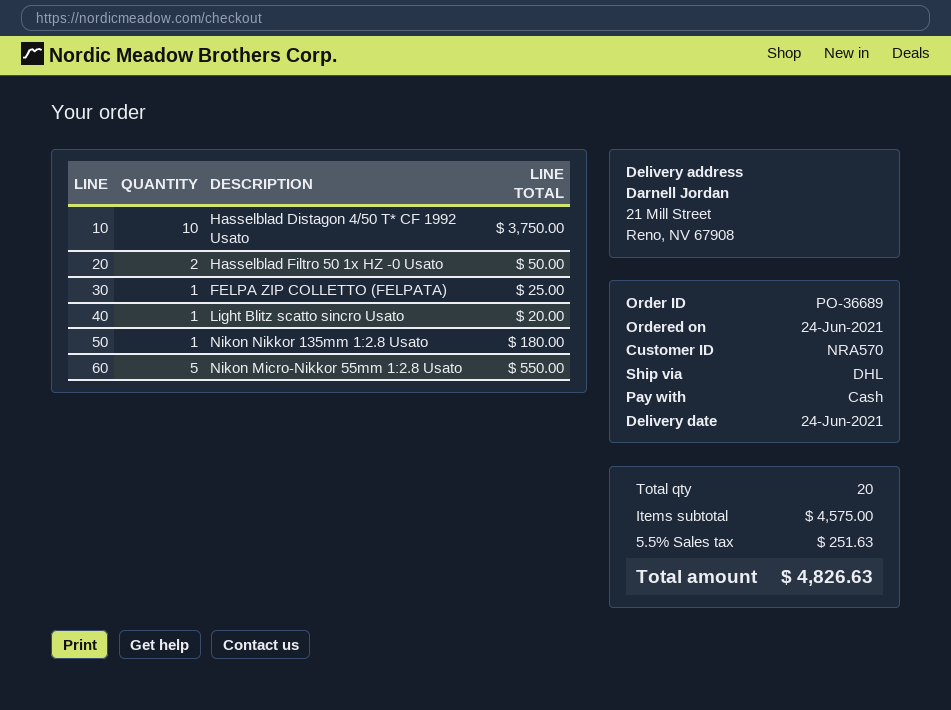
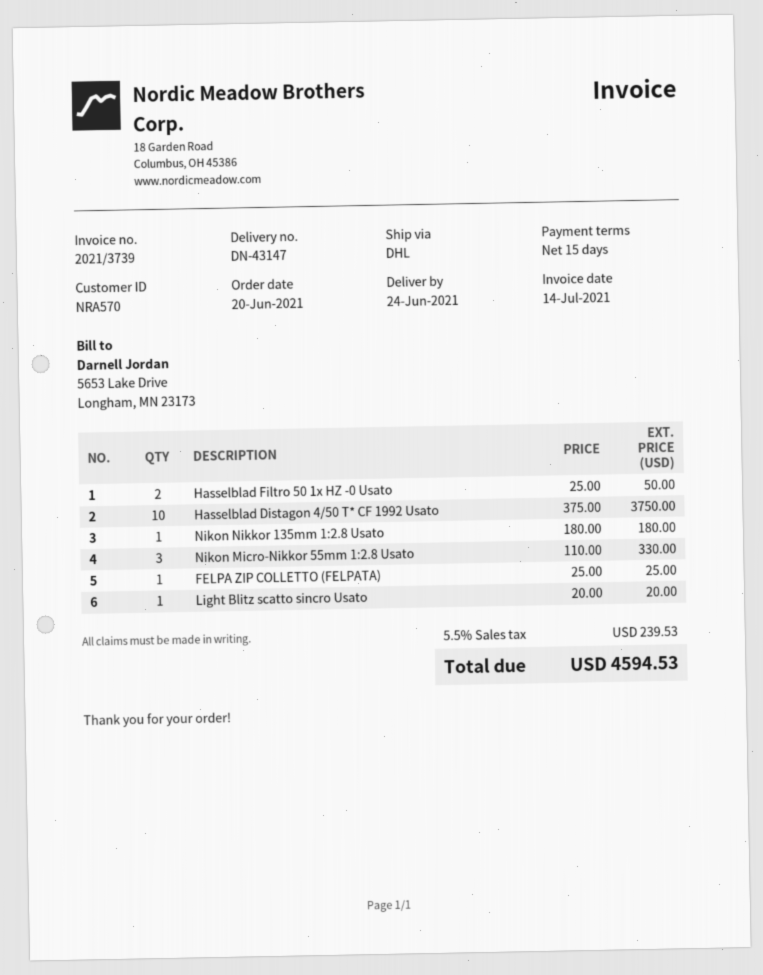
order date: 2021-06-24 -> 2021-06-20
Nikon Micro-Nikkor 55mm 1:2.8 Usato: 5 for 550.00 -> 3 for 330.00
tax: 5.5% = 251.63 -> 5.5% = 239.53
total: 4826.63 -> 4594.53

